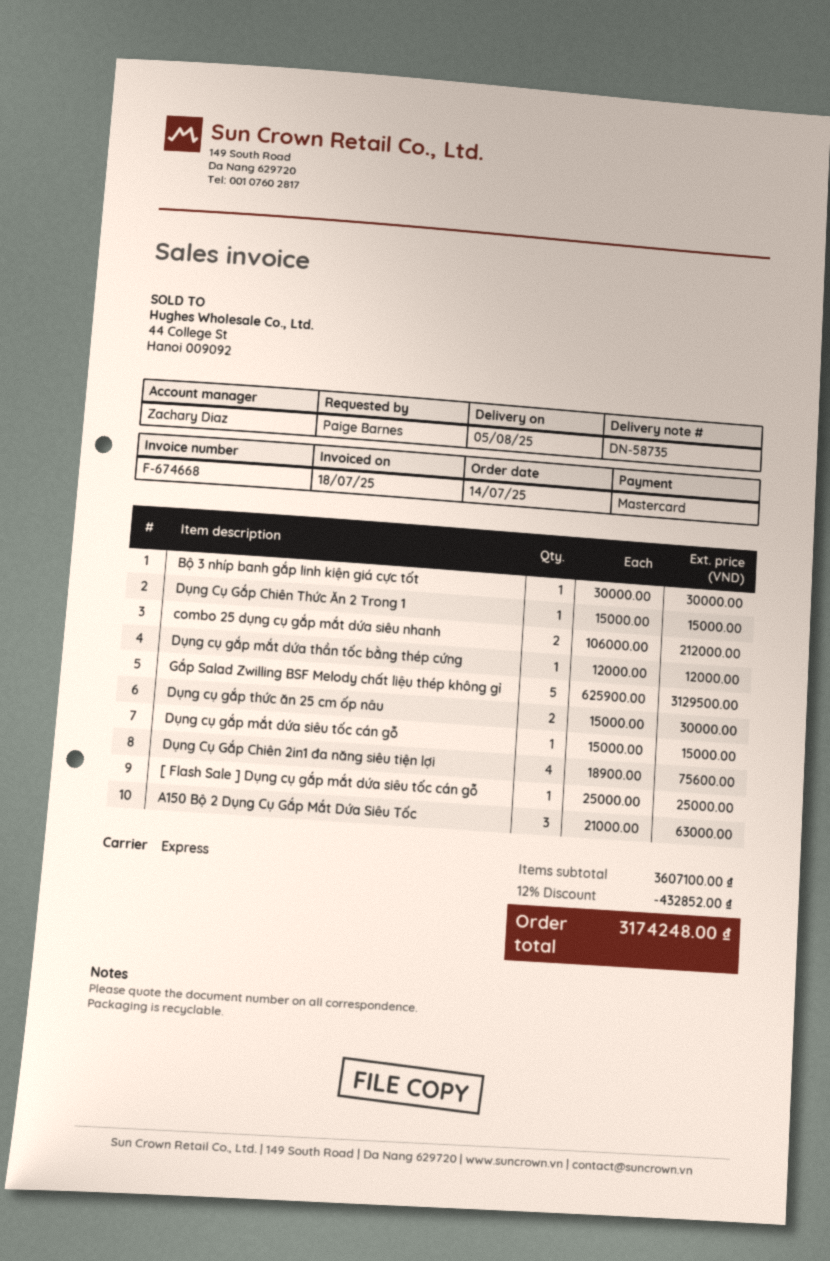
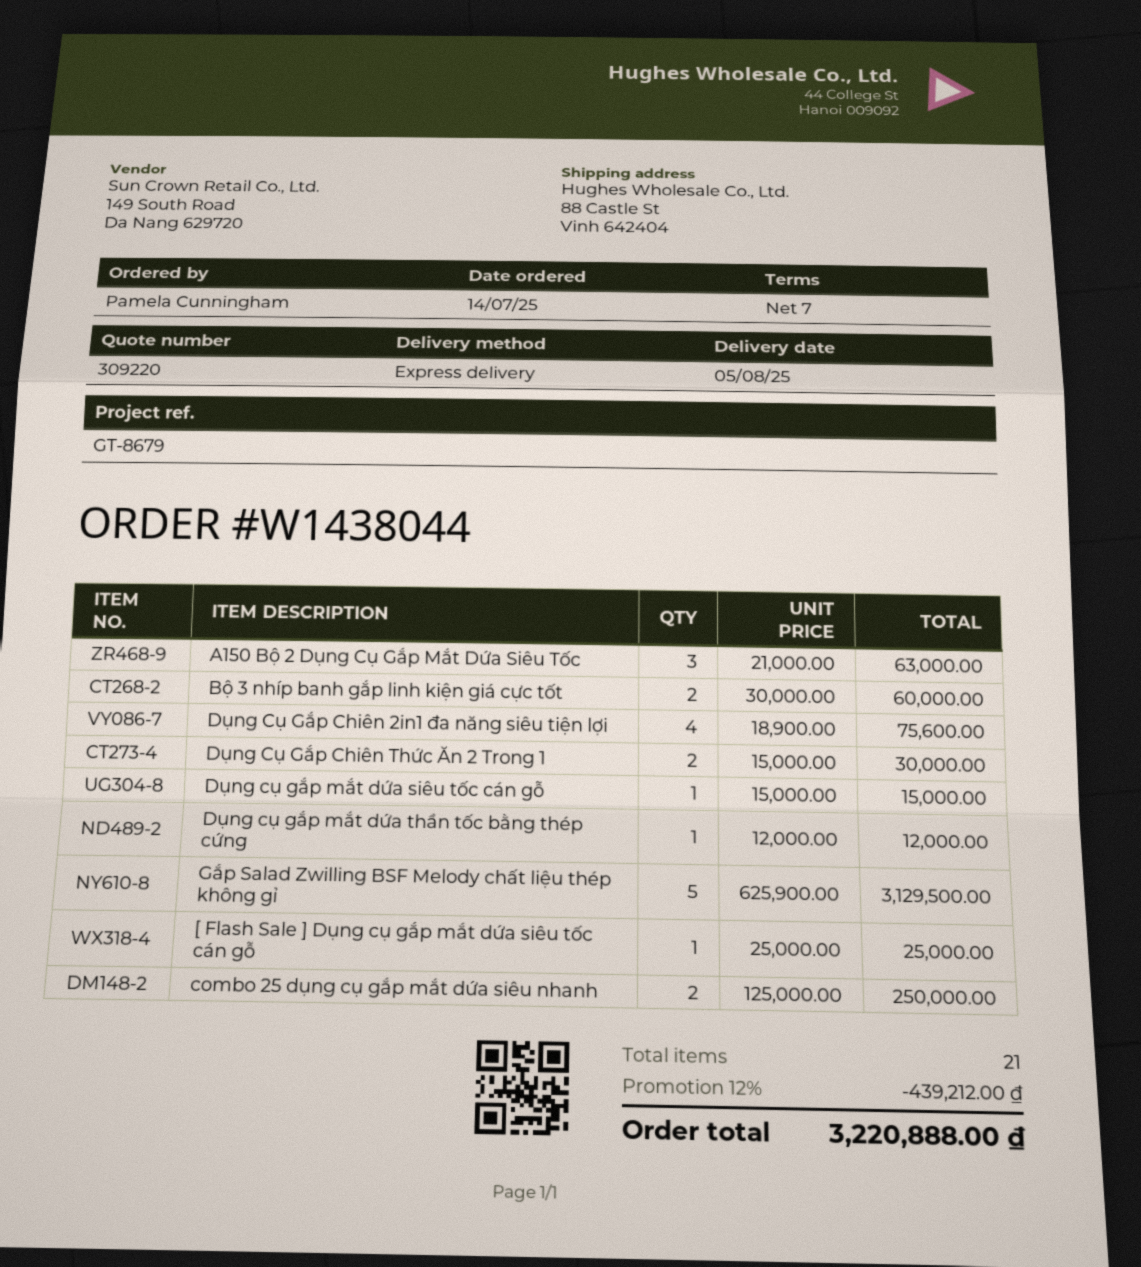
ordered by: Paige Barnes -> Pamela Cunningham
Bộ 3 nhíp banh gắp linh kiện giá cực tốt: 1 x 30000.00 = 30000.00 -> 2 x 30000.00 = 60000.00
Dụng Cụ Gắp Chiên Thức Ăn 2 Trong 1: 1 x 15000.00 = 15000.00 -> 2 x 15000.00 = 30000.00
combo 25 dụng cụ gắp mắt dứa siêu nhanh: 2 x 106000.00 = 212000.00 -> 2 x 125000.00 = 250000.00
Dụng cụ gắp thức ăn 25 cm ốp nâu: 2 x 15000.00 = 30000.00 -> none
discount: 12% = 432852.00 -> 12% = 439212.00
total: 3174248.00 -> 3220888.00

